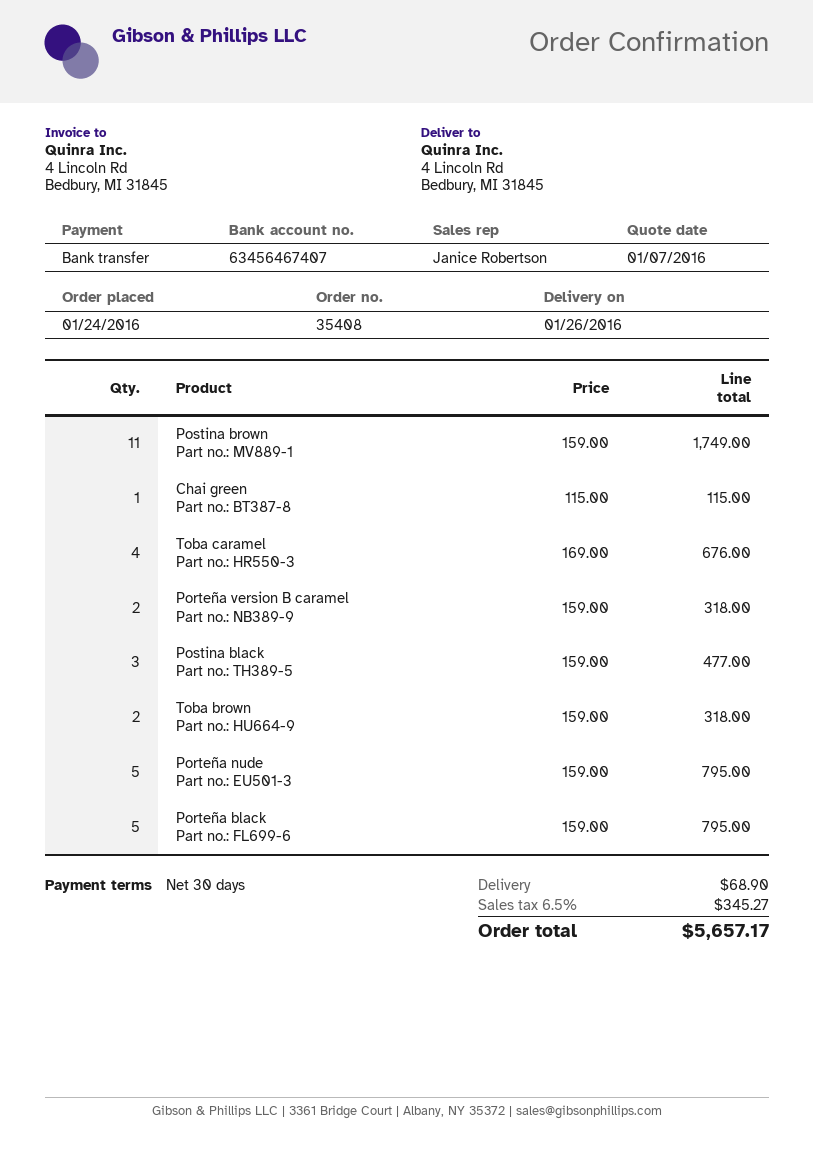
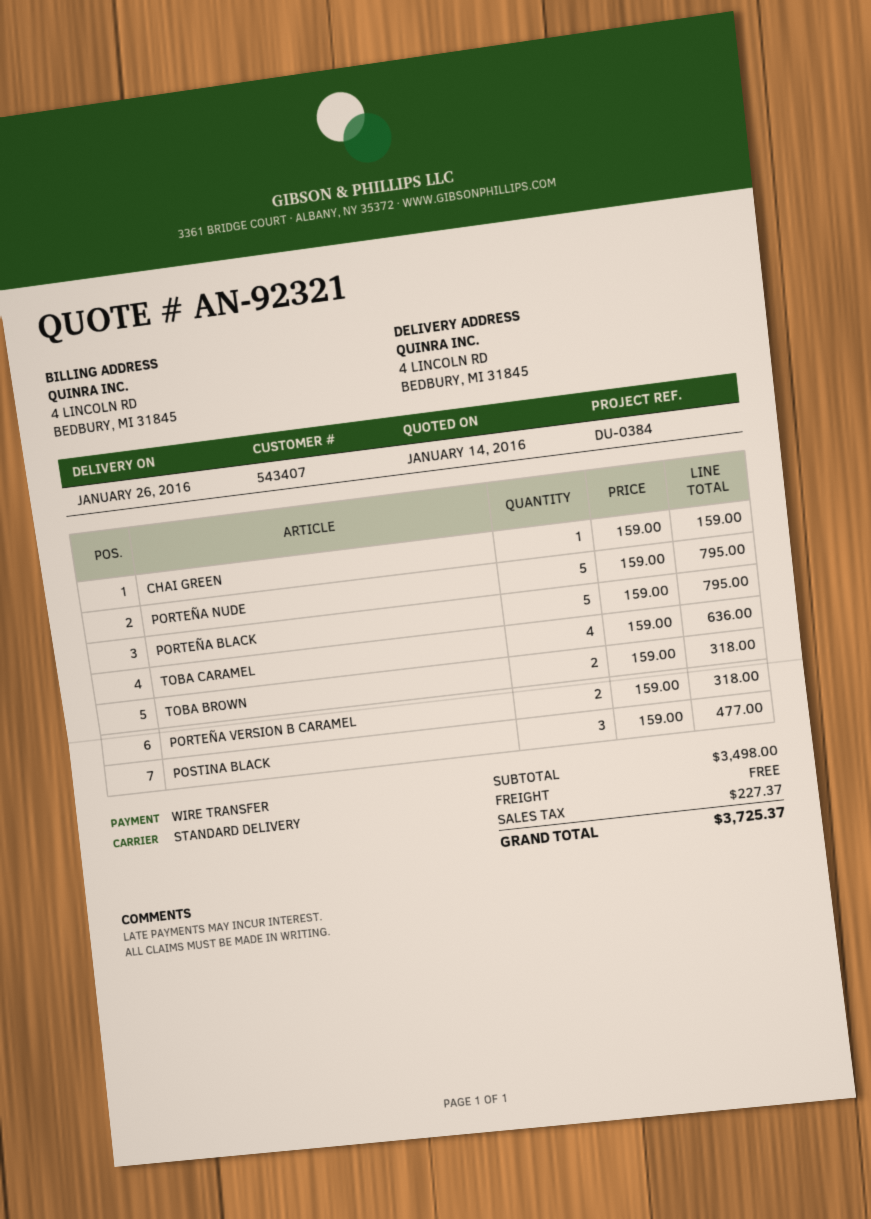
quote date: 2016-01-07 -> 2016-01-14
Postina brown: 11 x 159.00 = 1749.00 -> none
Chai green: 1 x 115.00 = 115.00 -> 1 x 159.00 = 159.00
Toba caramel: 4 x 169.00 = 676.00 -> 4 x 159.00 = 636.00
shipping: 68.90 -> 0.00
tax: 345.27 -> 227.37
total: 5657.17 -> 3725.37

